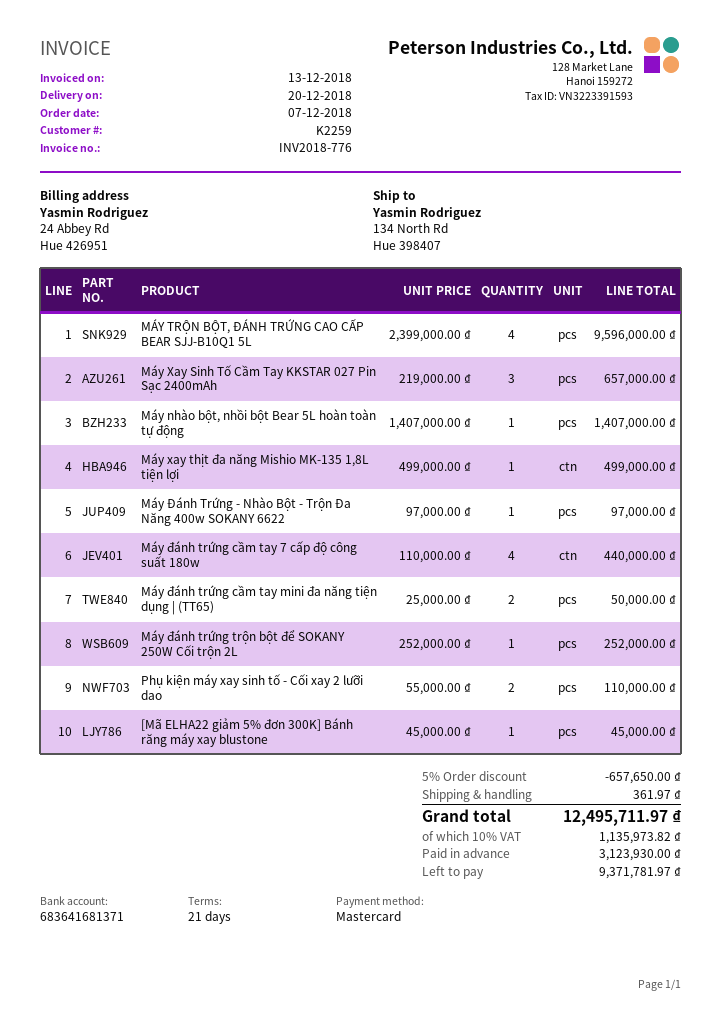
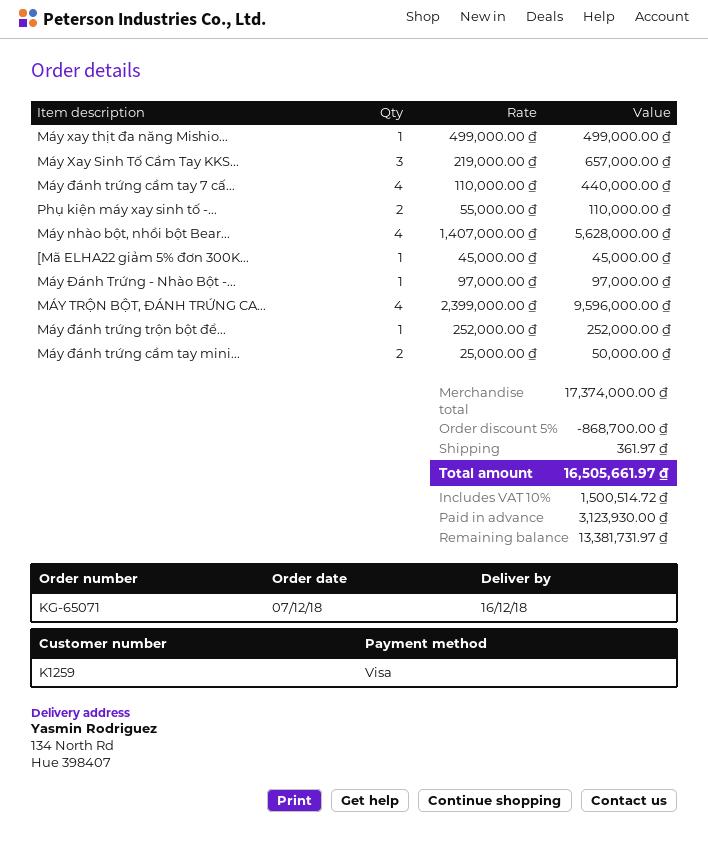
delivery date: 2018-12-20 -> 2018-12-16
customer number: K2259 -> K1259
payment method: Mastercard -> Visa
Máy nhào bột, nhồi bột Bear 5L hoàn toàn tự động: 1 x 1407000.00 = 1407000.00 -> 4 x 1407000.00 = 5628000.00
discount: 5% = 657650.00 -> 5% = 868700.00
tax: 10% = 1135973.82 -> 10% = 1500514.72
total: 12495711.97 -> 16505661.97
balance: 9371781.97 -> 13381731.97

